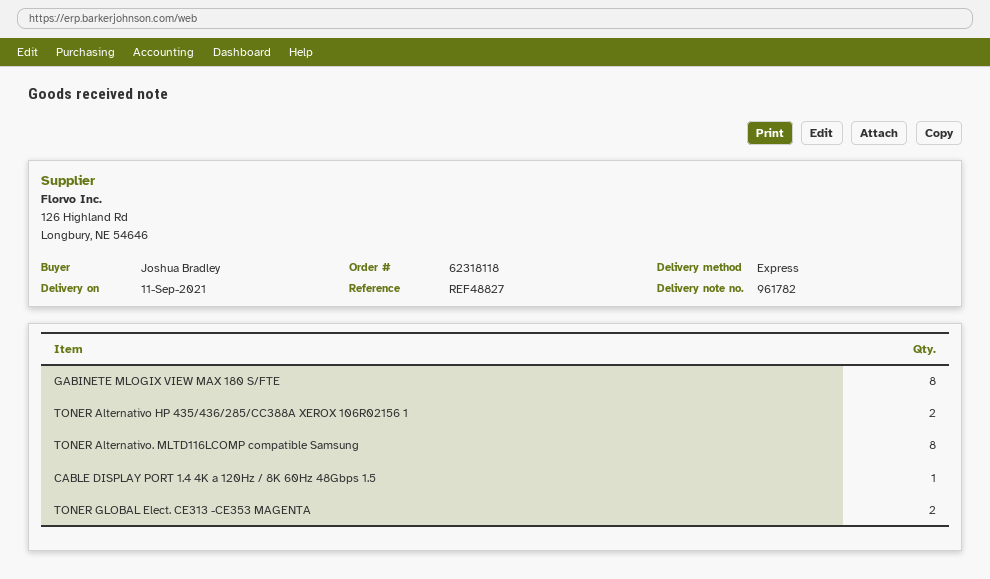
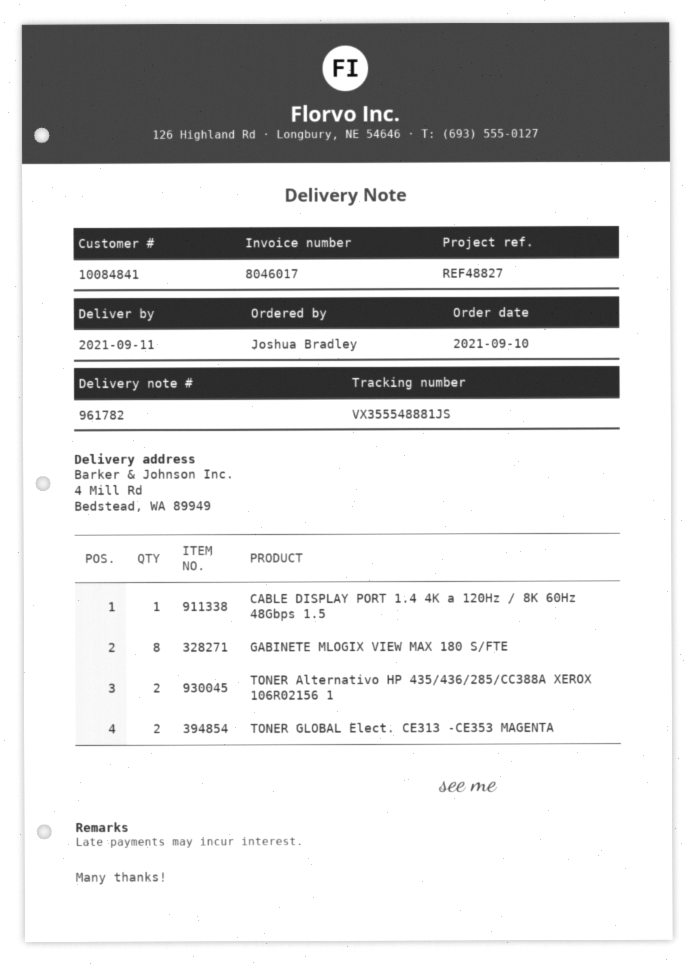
TONER Alternativo. MLTD116LCOMP compatible Samsung: 8 -> none

